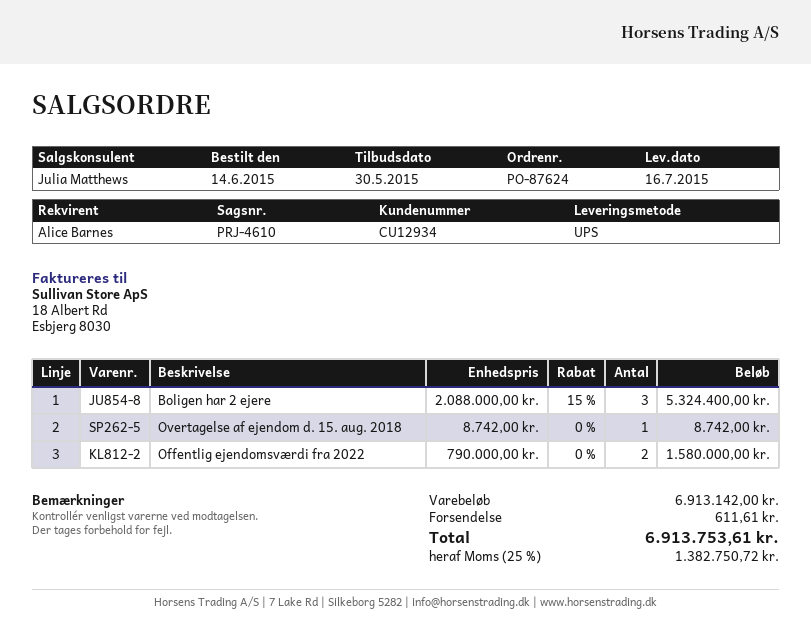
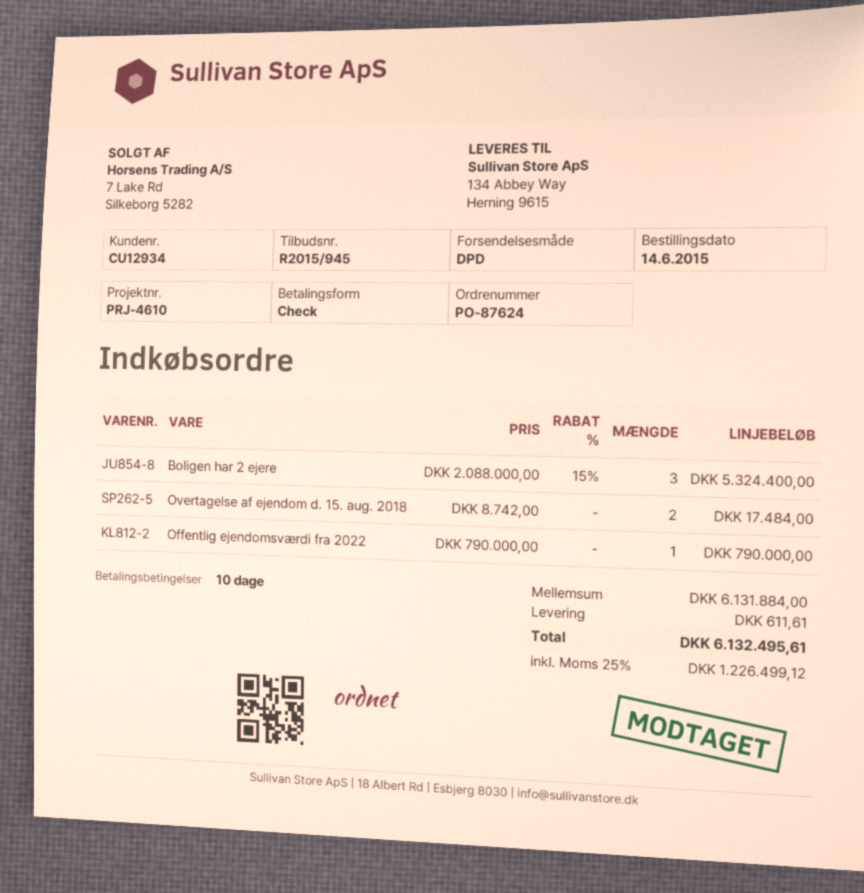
shipping method: UPS -> DPD
Overtagelse af ejendom d. 15. aug. 2018: 1 x 8742.00 = 8742.00 -> 2 x 8742.00 = 17484.00
Offentlig ejendomsværdi fra 2022: 2 x 790000.00 = 1580000.00 -> 1 x 790000.00 = 790000.00
subtotal: 6913142.00 -> 6131884.00
tax: 25% = 1382750.72 -> 25% = 1226499.12
total: 6913753.61 -> 6132495.61

